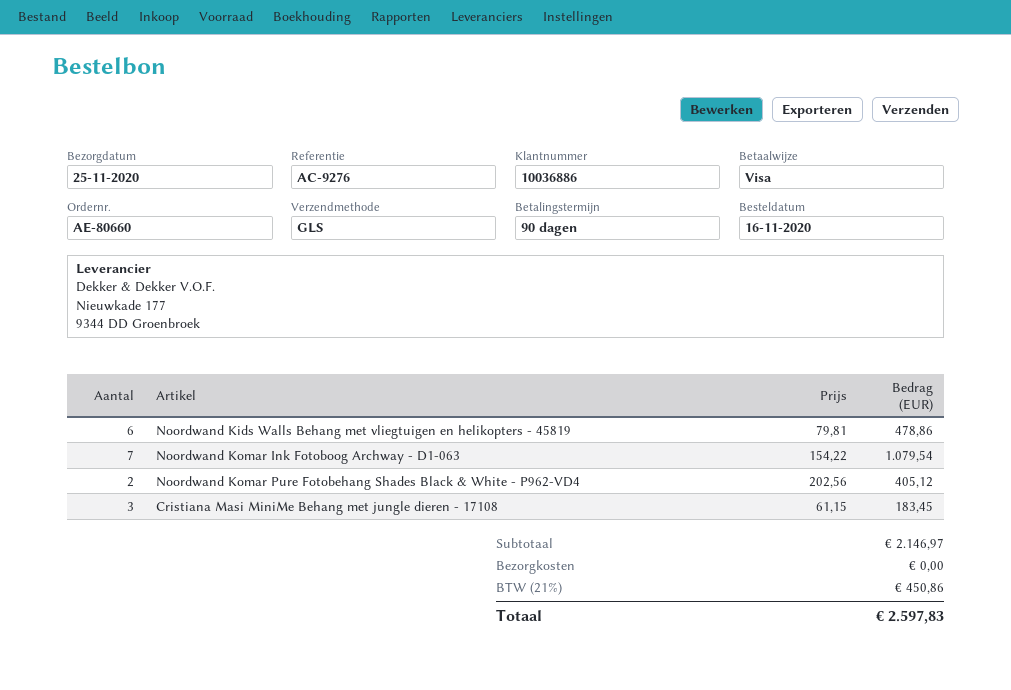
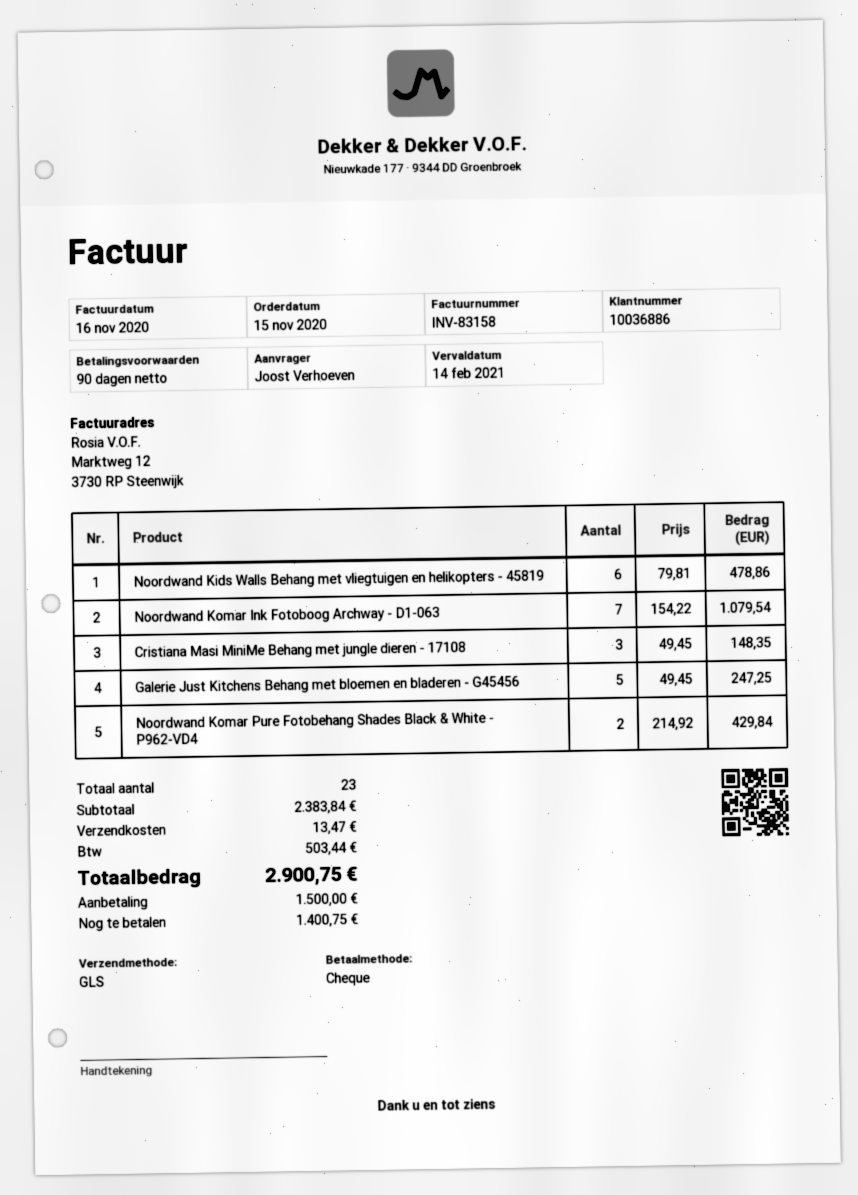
order date: 2020-11-16 -> 2020-11-15
payment method: Visa -> cheque
Noordwand Komar Pure Fotobehang Shades Black & White - P962-VD4: 2 x 202.56 = 405.12 -> 2 x 214.92 = 429.84
Cristiana Masi MiniMe Behang met jungle dieren - 17108: 3 x 61.15 = 183.45 -> 3 x 49.45 = 148.35
Galerie Just Kitchens Behang met bloemen en bladeren - G45456: none -> 5 x 49.45 = 247.25
subtotal: 2146.97 -> 2383.84
shipping: 0.00 -> 13.47
tax: 450.86 -> 503.44
total: 2597.83 -> 2900.75

